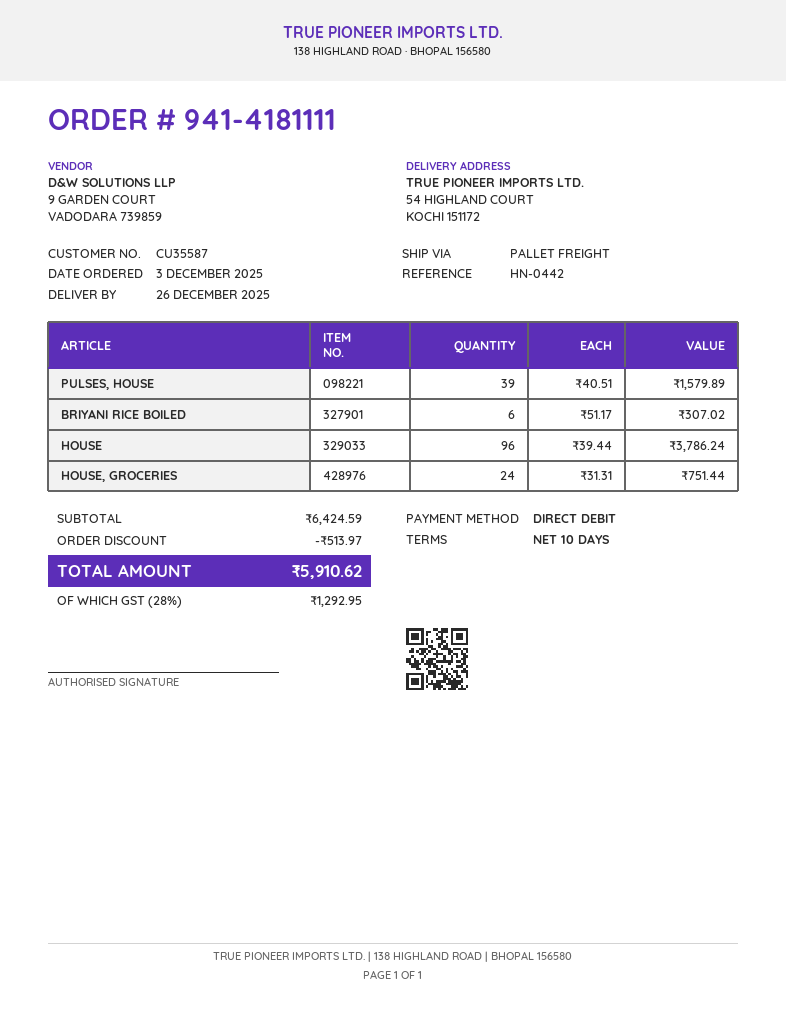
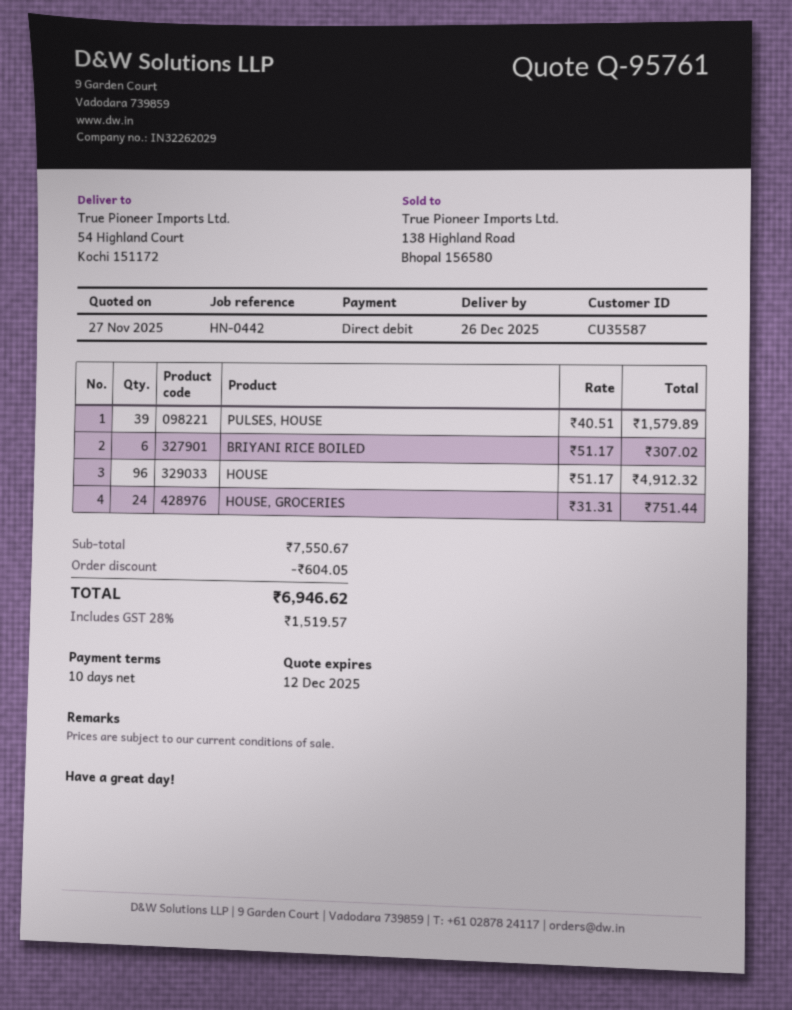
HOUSE: 96 x 39.44 = 3786.24 -> 96 x 51.17 = 4912.32
subtotal: 6424.59 -> 7550.67
discount: 513.97 -> 604.05
tax: 28% = 1292.95 -> 28% = 1519.57
total: 5910.62 -> 6946.62

